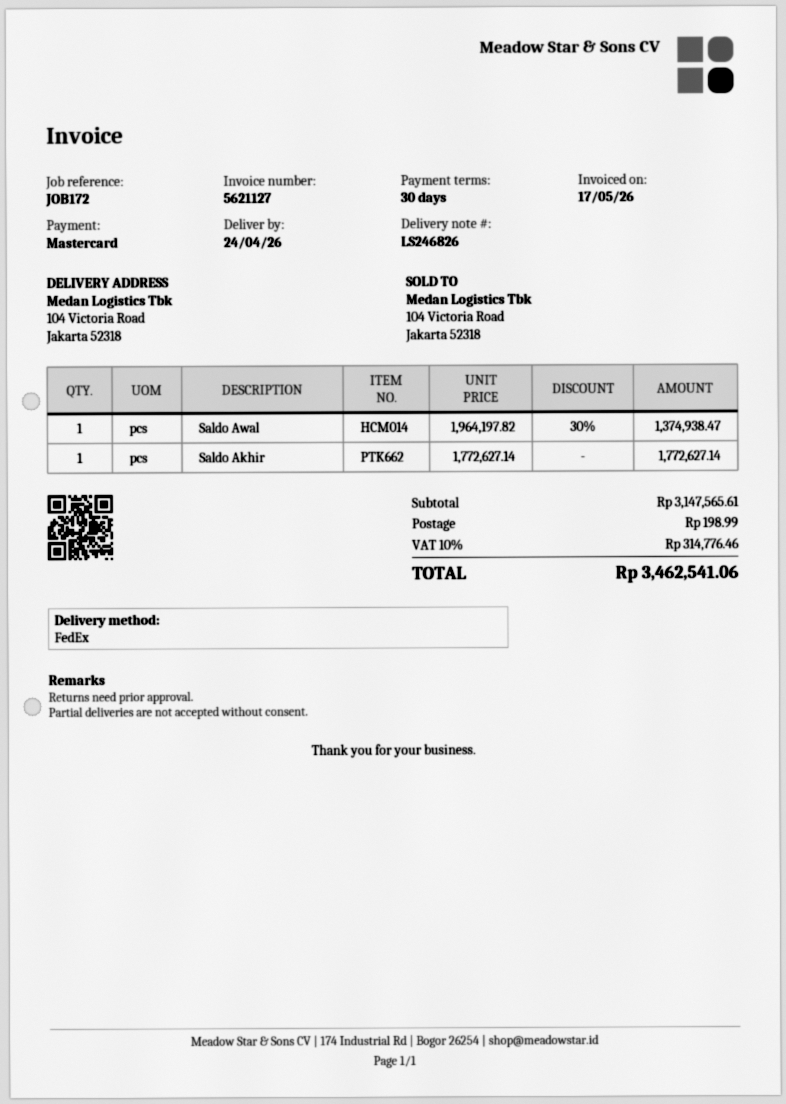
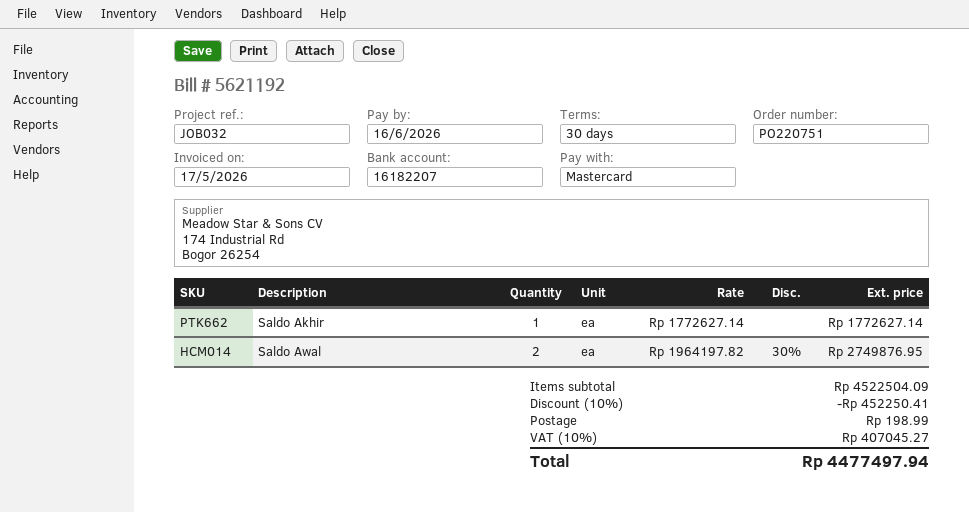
invoice number: 5621127 -> 5621192
reference: JOB172 -> JOB032
Saldo Awal: 1 x 1964197.82 - 30% = 1374938.47 -> 2 x 1964197.82 - 30% = 2749876.95
subtotal: 3147565.61 -> 4522504.09
discount: none -> 10% = 452250.41
tax: 10% = 314776.46 -> 10% = 407045.27
total: 3462541.06 -> 4477497.94

